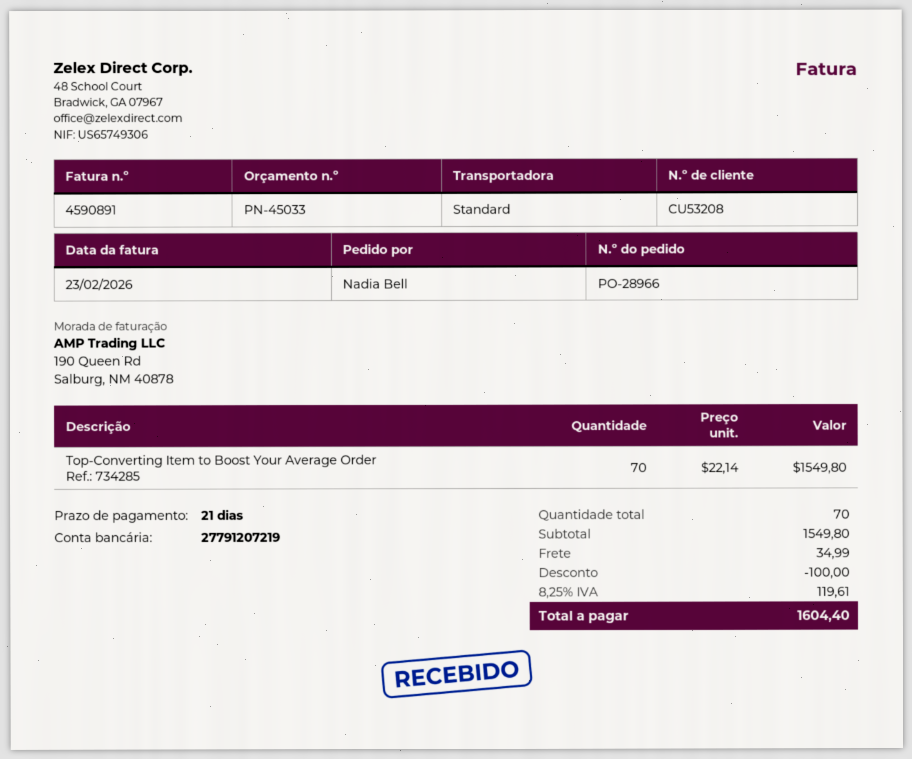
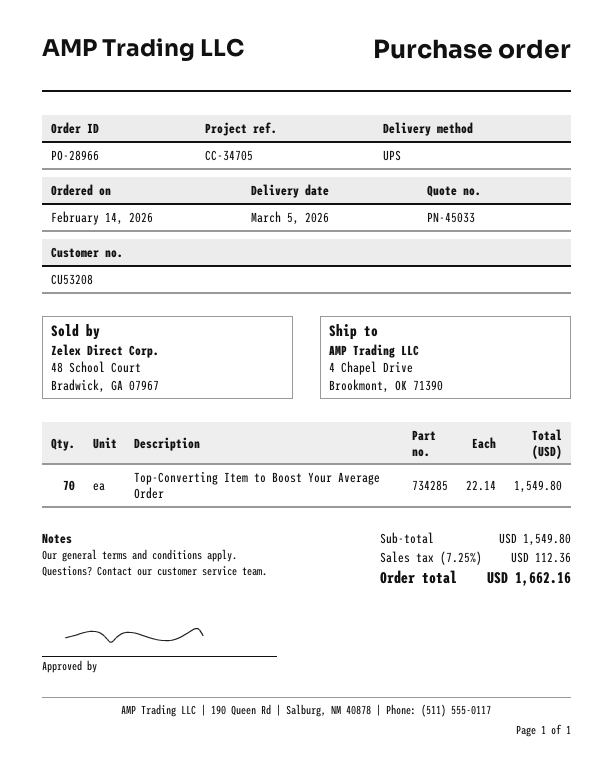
shipping method: standard -> UPS
discount: 100.00 -> none
shipping: 34.99 -> none
tax: 8.25% = 119.61 -> 7.25% = 112.36
total: 1604.40 -> 1662.16

